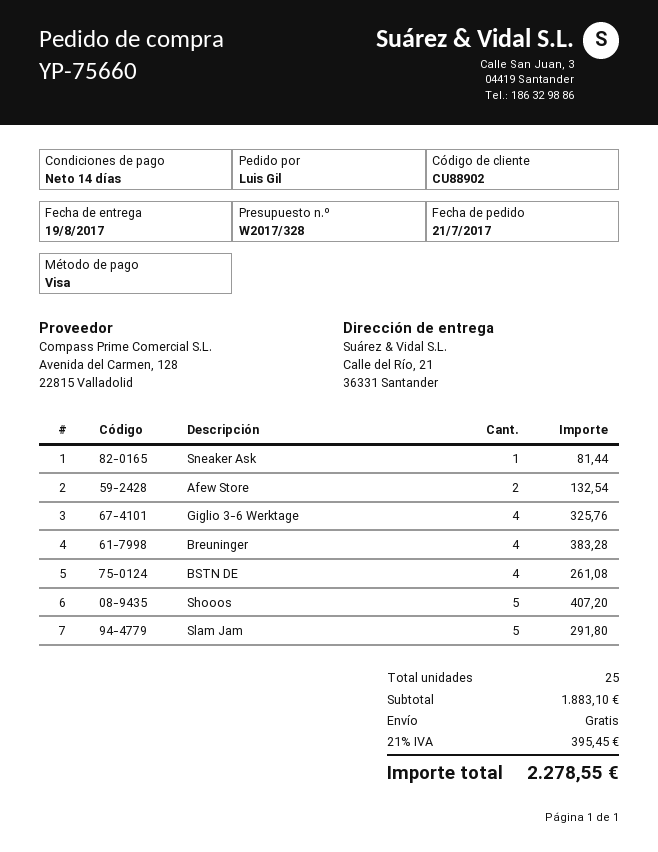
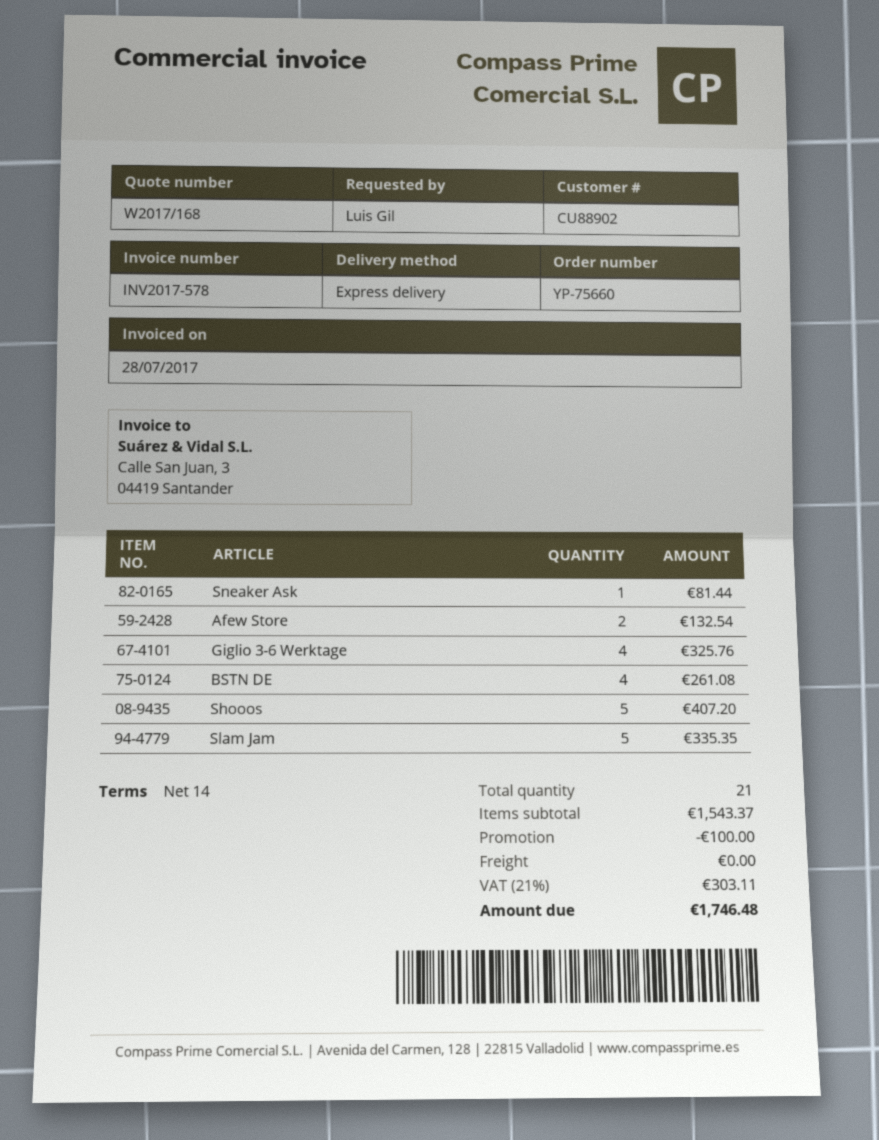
quote number: W2017/328 -> W2017/168
Breuninger: 4 for 383.28 -> none
Slam Jam: 5 for 291.80 -> 5 for 335.35
total quantity: 25 -> 21
subtotal: 1883.10 -> 1543.37
discount: none -> 100.00
tax: 21% = 395.45 -> 21% = 303.11
total: 2278.55 -> 1746.48

